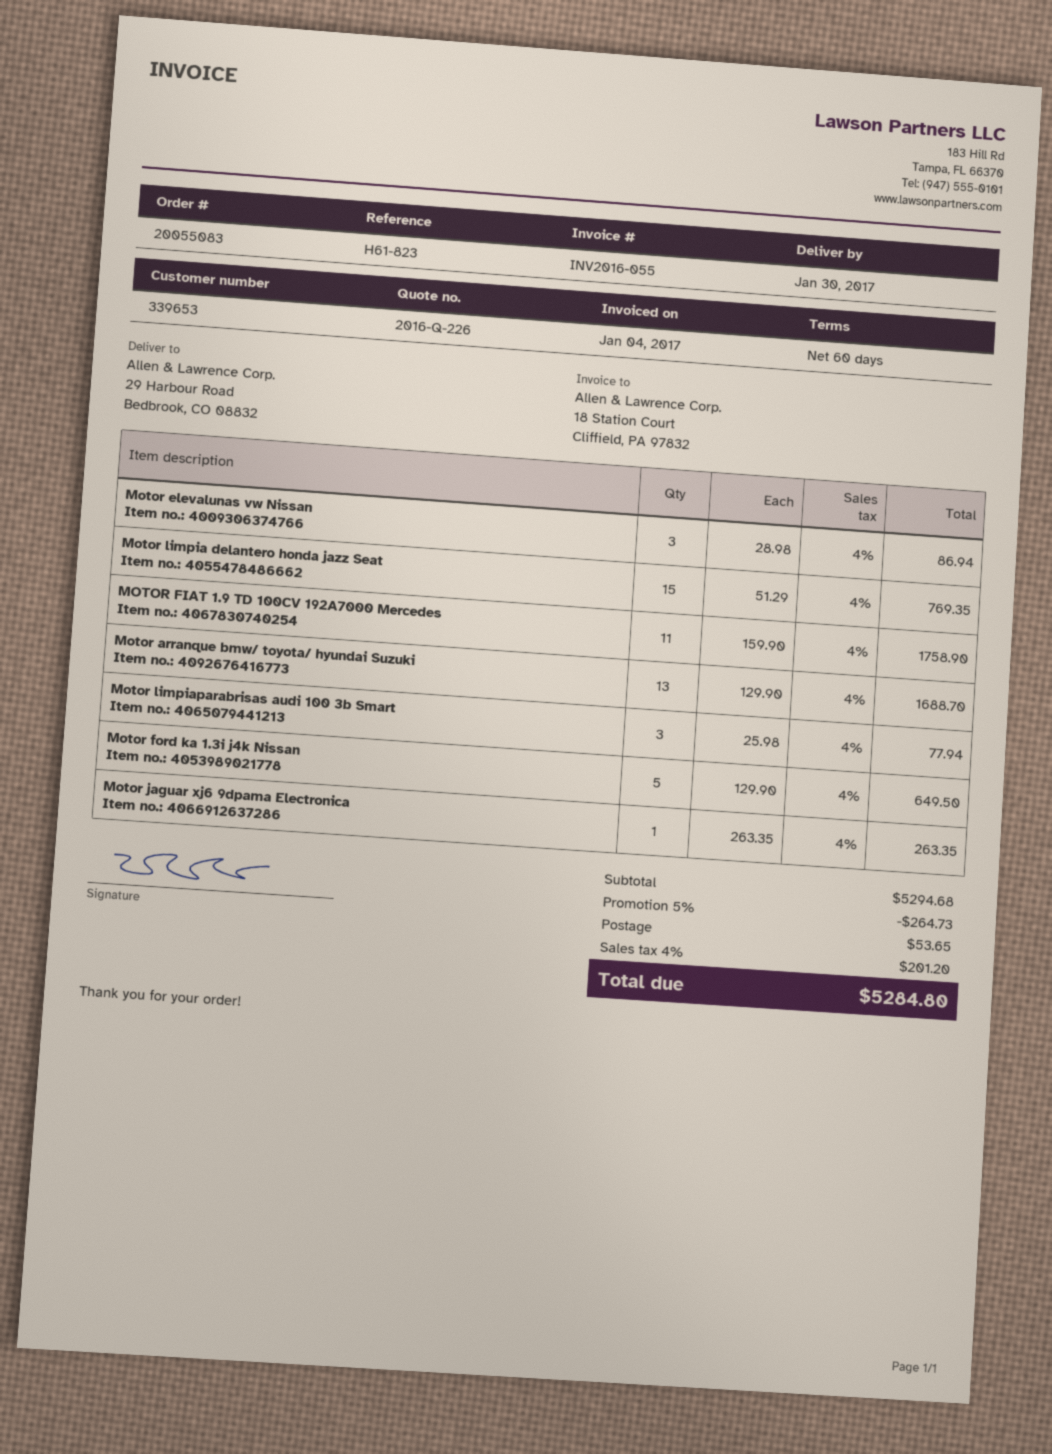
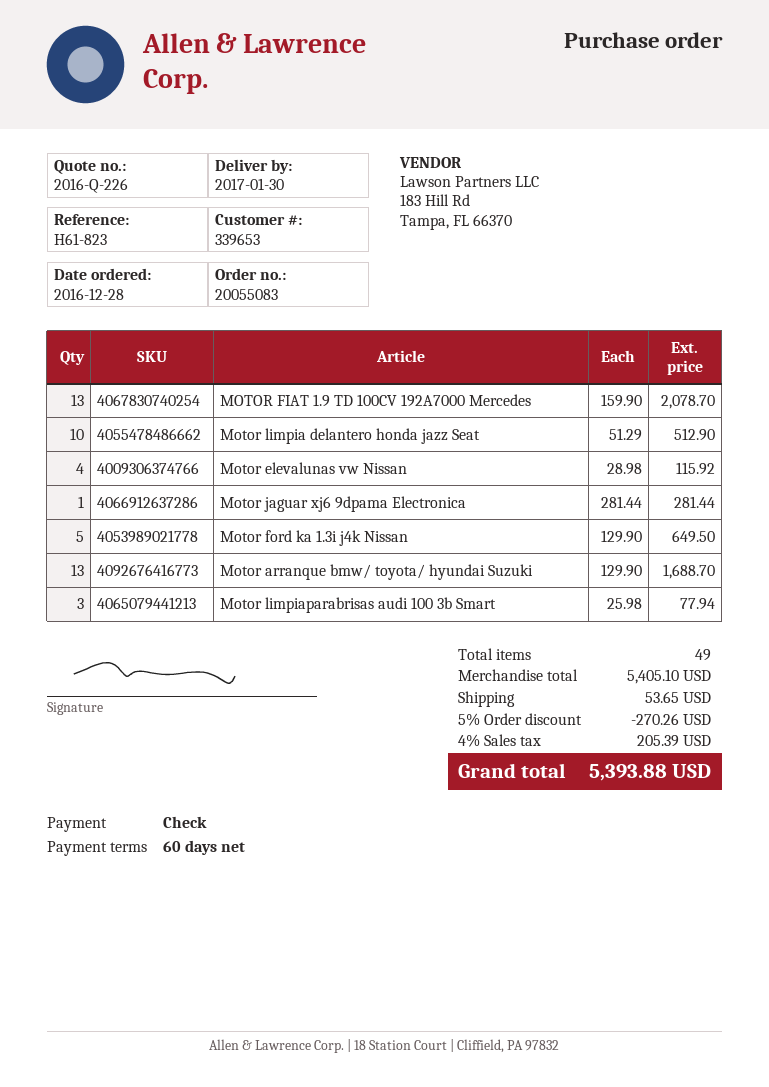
Motor elevalunas vw Nissan: 3 x 28.98 = 86.94 -> 4 x 28.98 = 115.92
Motor limpia delantero honda jazz Seat: 15 x 51.29 = 769.35 -> 10 x 51.29 = 512.90
MOTOR FIAT 1.9 TD 100CV 192A7000 Mercedes: 11 x 159.90 = 1758.90 -> 13 x 159.90 = 2078.70
Motor jaguar xj6 9dpama Electronica: 1 x 263.35 = 263.35 -> 1 x 281.44 = 281.44
subtotal: 5294.68 -> 5405.10
discount: 5% = 264.73 -> 5% = 270.26
tax: 4% = 201.20 -> 4% = 205.39
total: 5284.80 -> 5393.88

